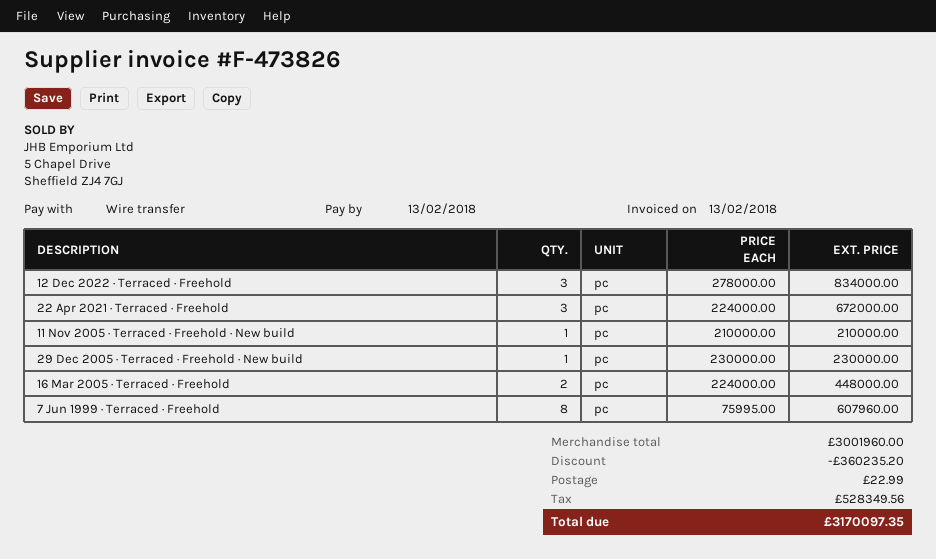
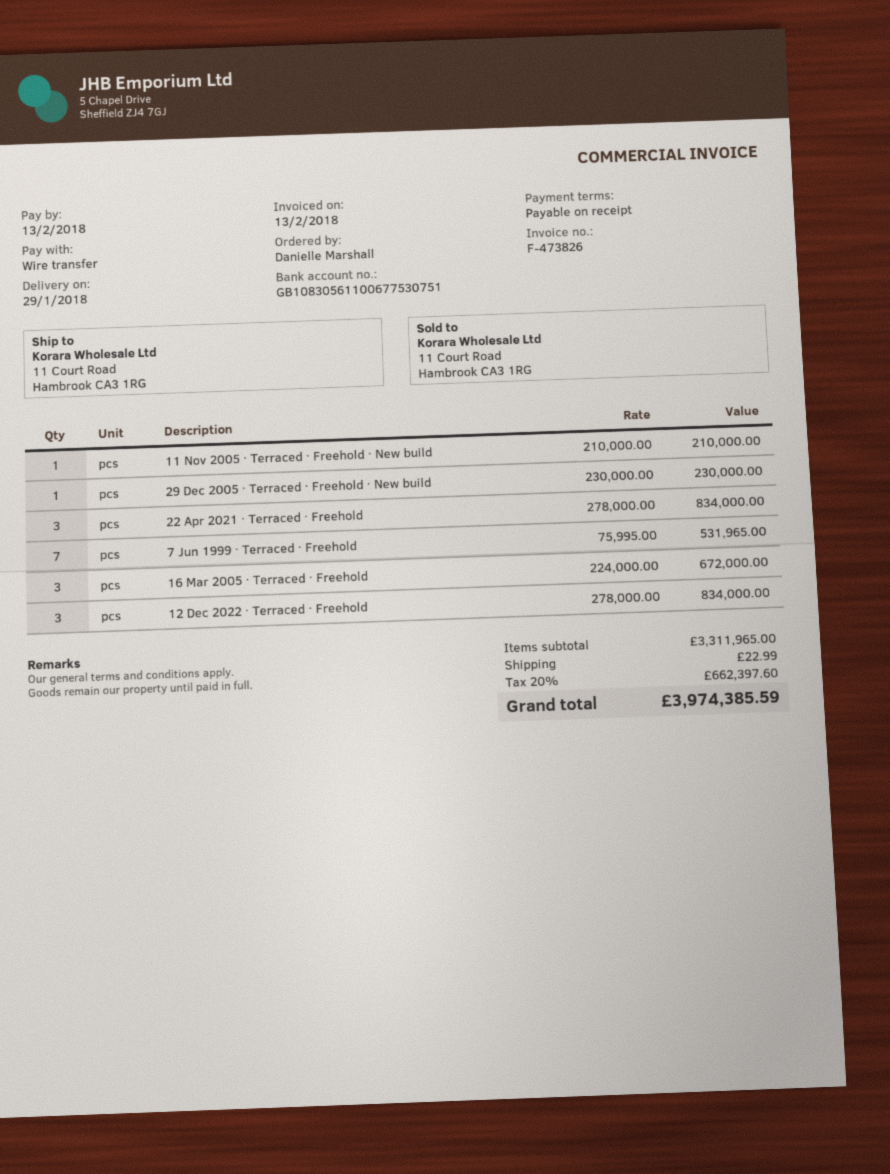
22 Apr 2021 · Terraced · Freehold: 3 x 224000.00 = 672000.00 -> 3 x 278000.00 = 834000.00
16 Mar 2005 · Terraced · Freehold: 2 x 224000.00 = 448000.00 -> 3 x 224000.00 = 672000.00
7 Jun 1999 · Terraced · Freehold: 8 x 75995.00 = 607960.00 -> 7 x 75995.00 = 531965.00
subtotal: 3001960.00 -> 3311965.00
discount: 360235.20 -> none
tax: 528349.56 -> 662397.60
total: 3170097.35 -> 3974385.59

